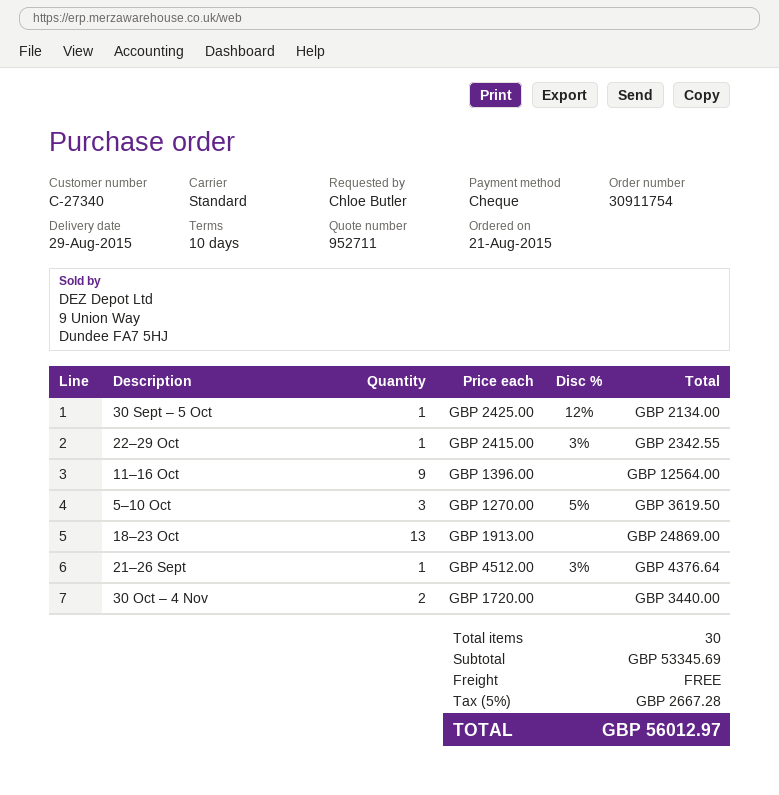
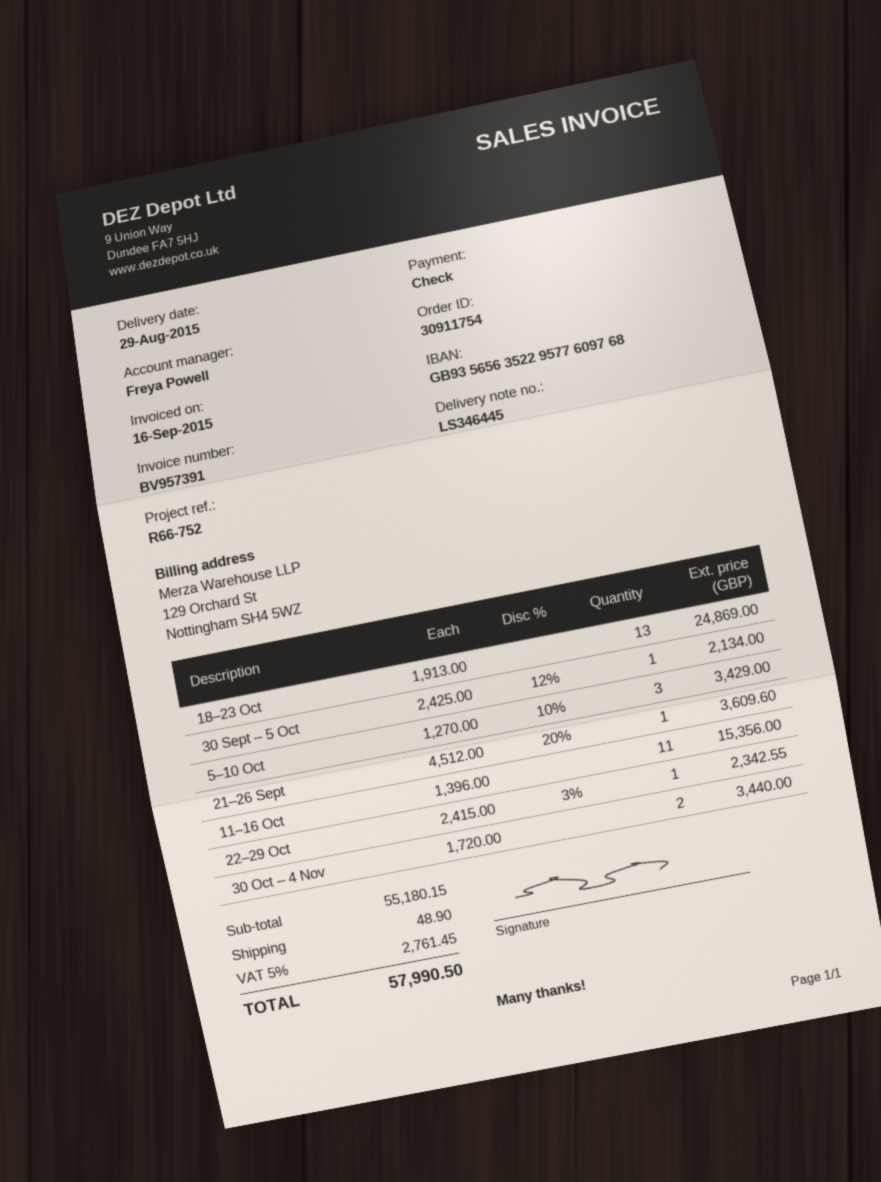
11–16 Oct: 9 x 1396.00 = 12564.00 -> 11 x 1396.00 = 15356.00
5–10 Oct: 3 x 1270.00 - 5% = 3619.50 -> 3 x 1270.00 - 10% = 3429.00
21–26 Sept: 1 x 4512.00 - 3% = 4376.64 -> 1 x 4512.00 - 20% = 3609.60
subtotal: 53345.69 -> 55180.15
shipping: 0.00 -> 48.90
tax: 5% = 2667.28 -> 5% = 2761.45
total: 56012.97 -> 57990.50

